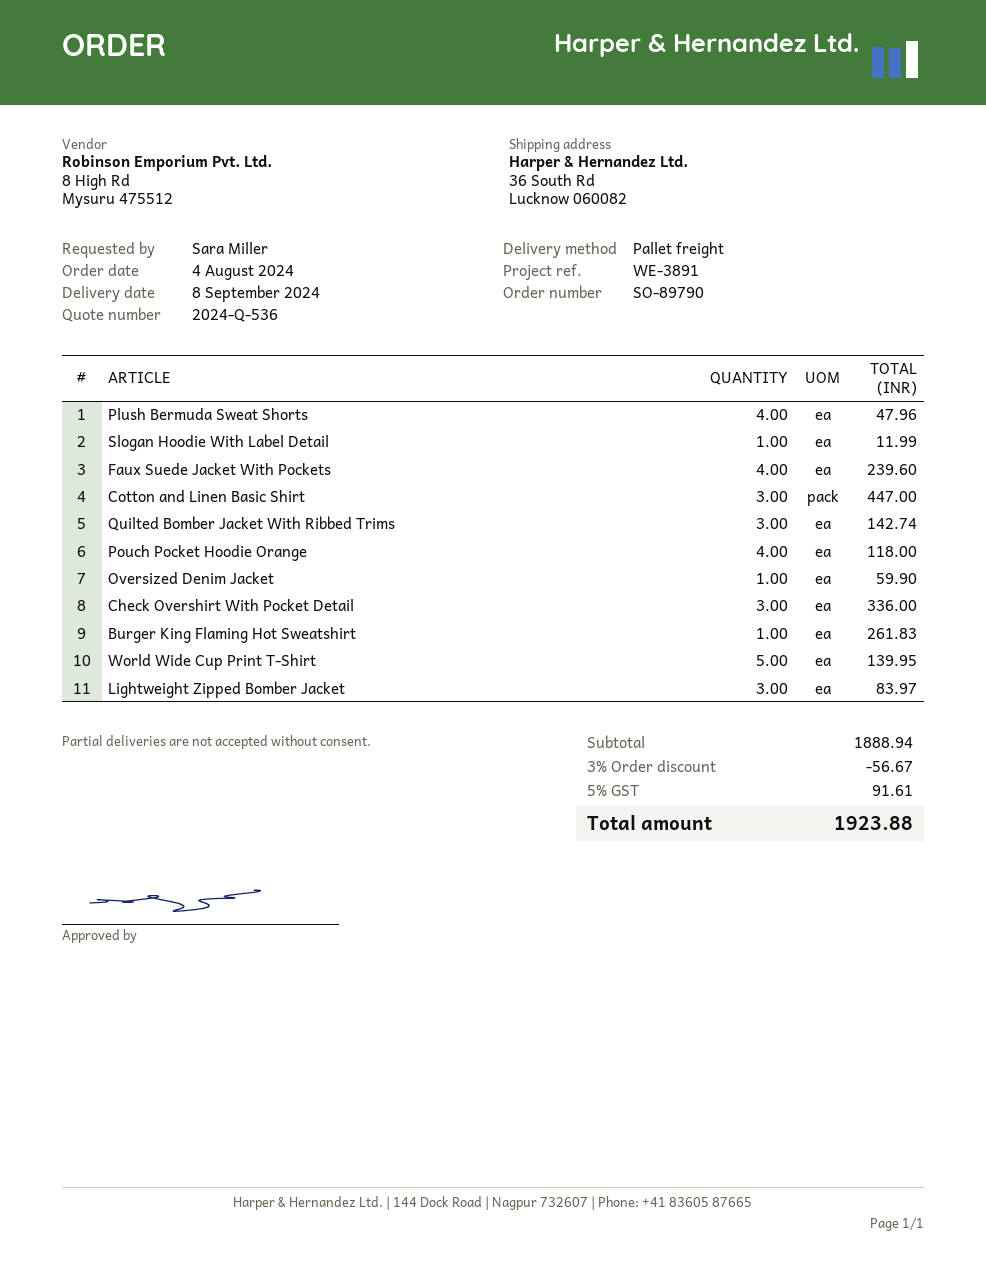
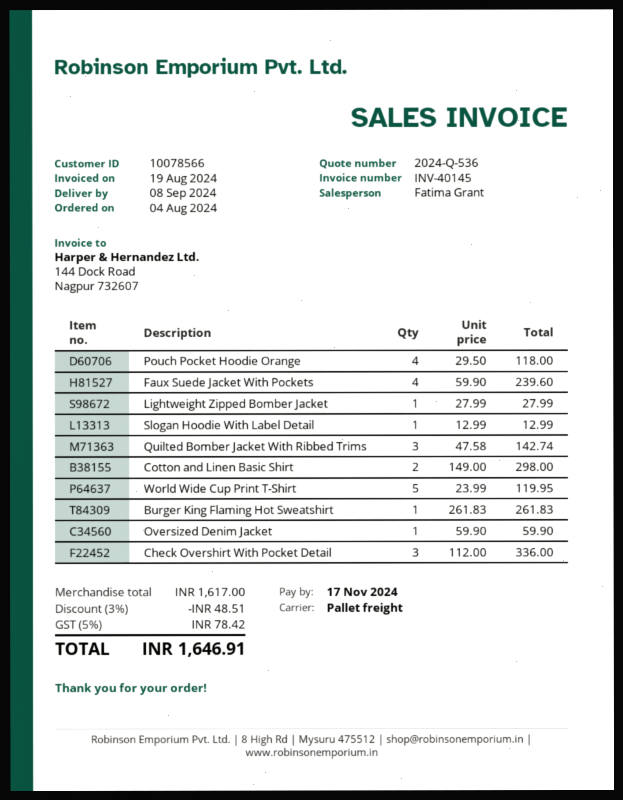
Plush Bermuda Sweat Shorts: 4 for 47.96 -> none
Slogan Hoodie With Label Detail: 1 for 11.99 -> 1 for 12.99
Cotton and Linen Basic Shirt: 3 for 447.00 -> 2 for 298.00
World Wide Cup Print T-Shirt: 5 for 139.95 -> 5 for 119.95
Lightweight Zipped Bomber Jacket: 3 for 83.97 -> 1 for 27.99
subtotal: 1888.94 -> 1617.00
discount: 3% = 56.67 -> 3% = 48.51
tax: 5% = 91.61 -> 5% = 78.42
total: 1923.88 -> 1646.91

